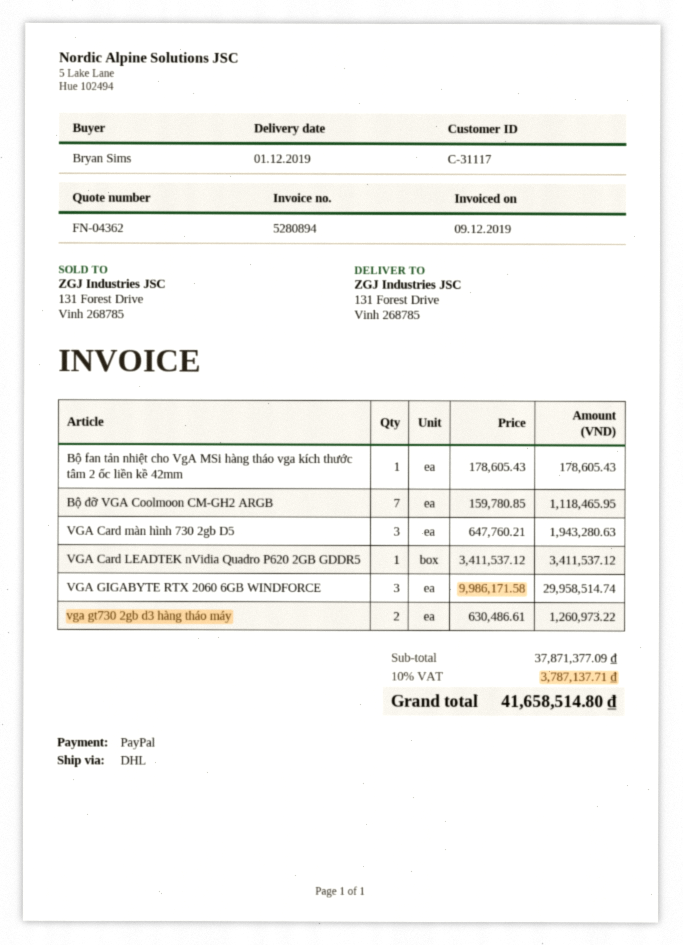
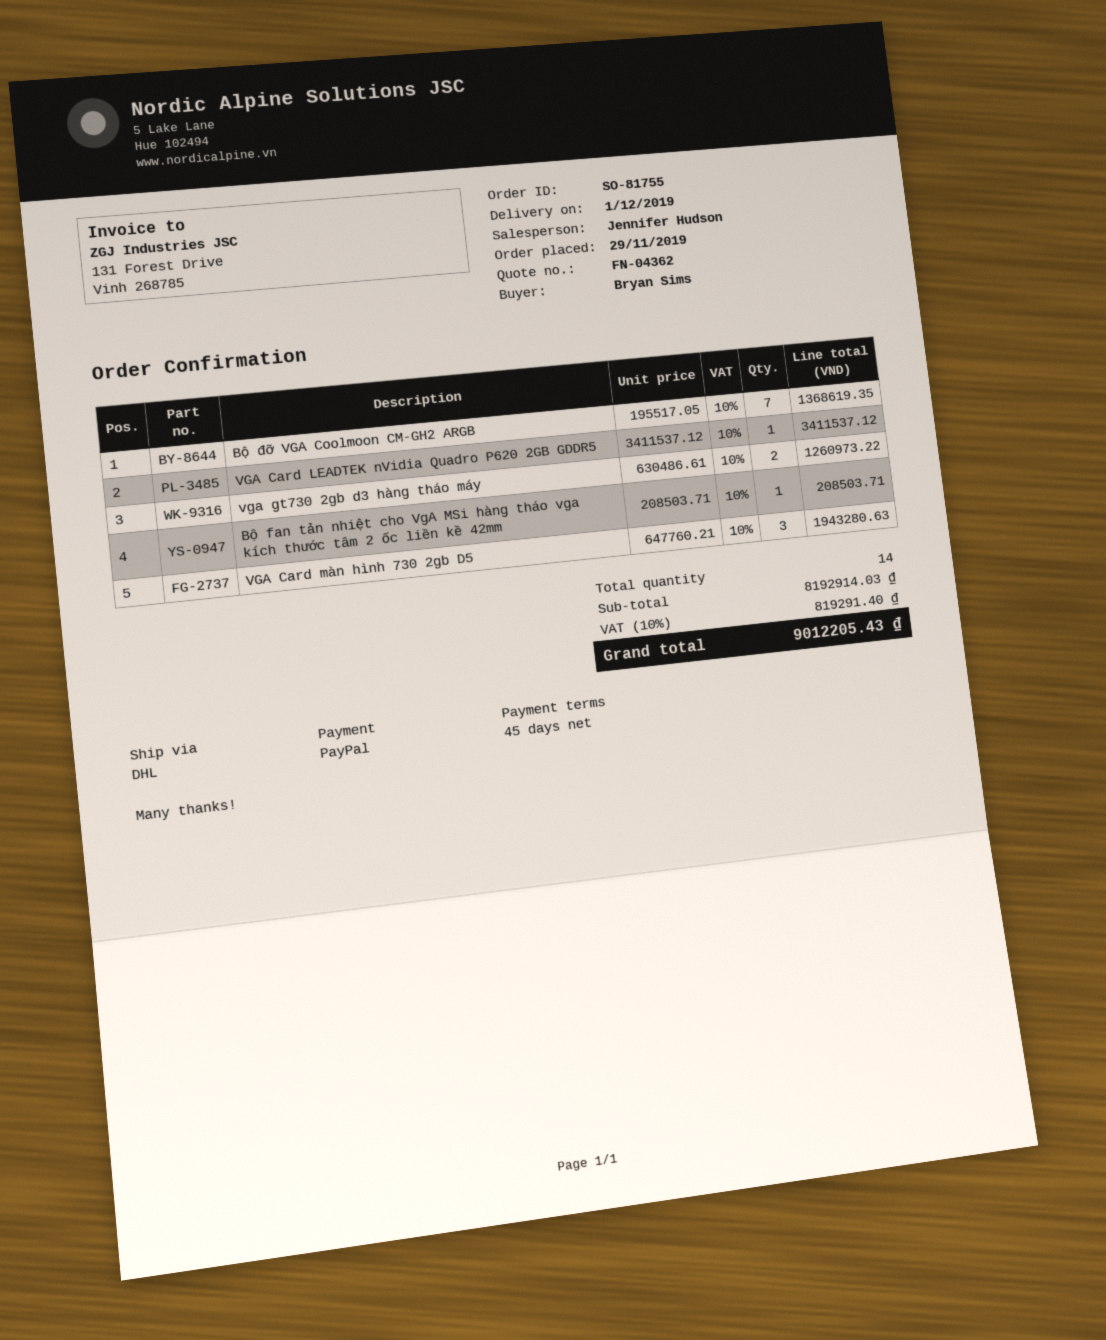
Bộ fan tản nhiệt cho VgA MSi hàng tháo vga kích thước tâm 2 ốc liền kề 42mm: 1 x 178605.43 = 178605.43 -> 1 x 208503.71 = 208503.71
Bộ đỡ VGA Coolmoon CM-GH2 ARGB: 7 x 159780.85 = 1118465.95 -> 7 x 195517.05 = 1368619.35
VGA GIGABYTE RTX 2060 6GB WINDFORCE: 3 x 9986171.58 = 29958514.74 -> none
subtotal: 37871377.09 -> 8192914.03
tax: 10% = 3787137.71 -> 10% = 819291.40
total: 41658514.80 -> 9012205.43

